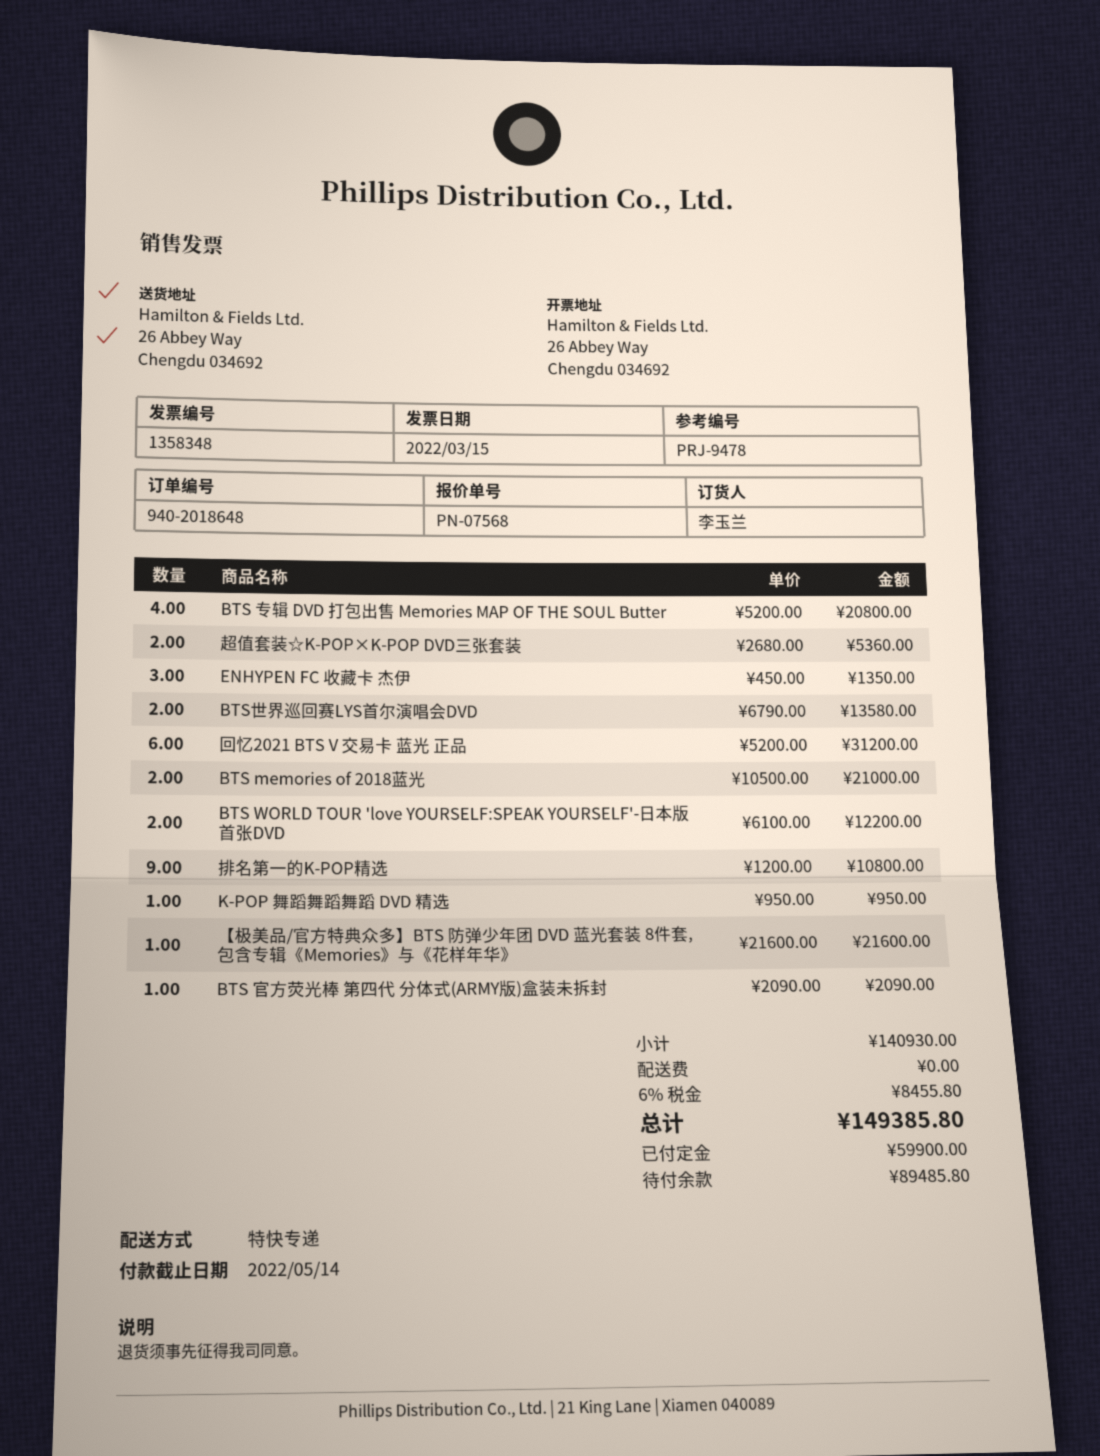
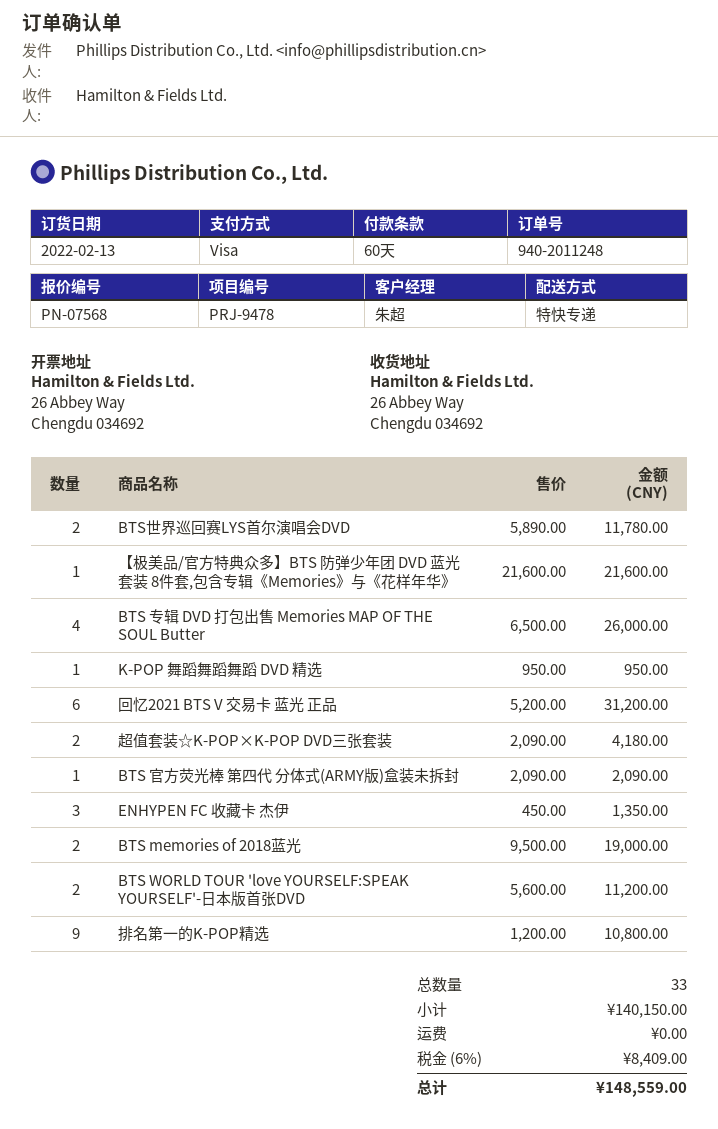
order number: 940-2018648 -> 940-2011248
BTS 专辑 DVD 打包出售 Memories MAP OF THE SOUL Butter: 4 x 5200.00 = 20800.00 -> 4 x 6500.00 = 26000.00
超值套装☆K-POP×K-POP DVD三张套装: 2 x 2680.00 = 5360.00 -> 2 x 2090.00 = 4180.00
BTS世界巡回赛LYS首尔演唱会DVD: 2 x 6790.00 = 13580.00 -> 2 x 5890.00 = 11780.00
BTS memories of 2018蓝光: 2 x 10500.00 = 21000.00 -> 2 x 9500.00 = 19000.00
BTS WORLD TOUR 'love YOURSELF:SPEAK YOURSELF'-日本版首张DVD: 2 x 6100.00 = 12200.00 -> 2 x 5600.00 = 11200.00
subtotal: 140930.00 -> 140150.00
tax: 6% = 8455.80 -> 6% = 8409.00
total: 149385.80 -> 148559.00

